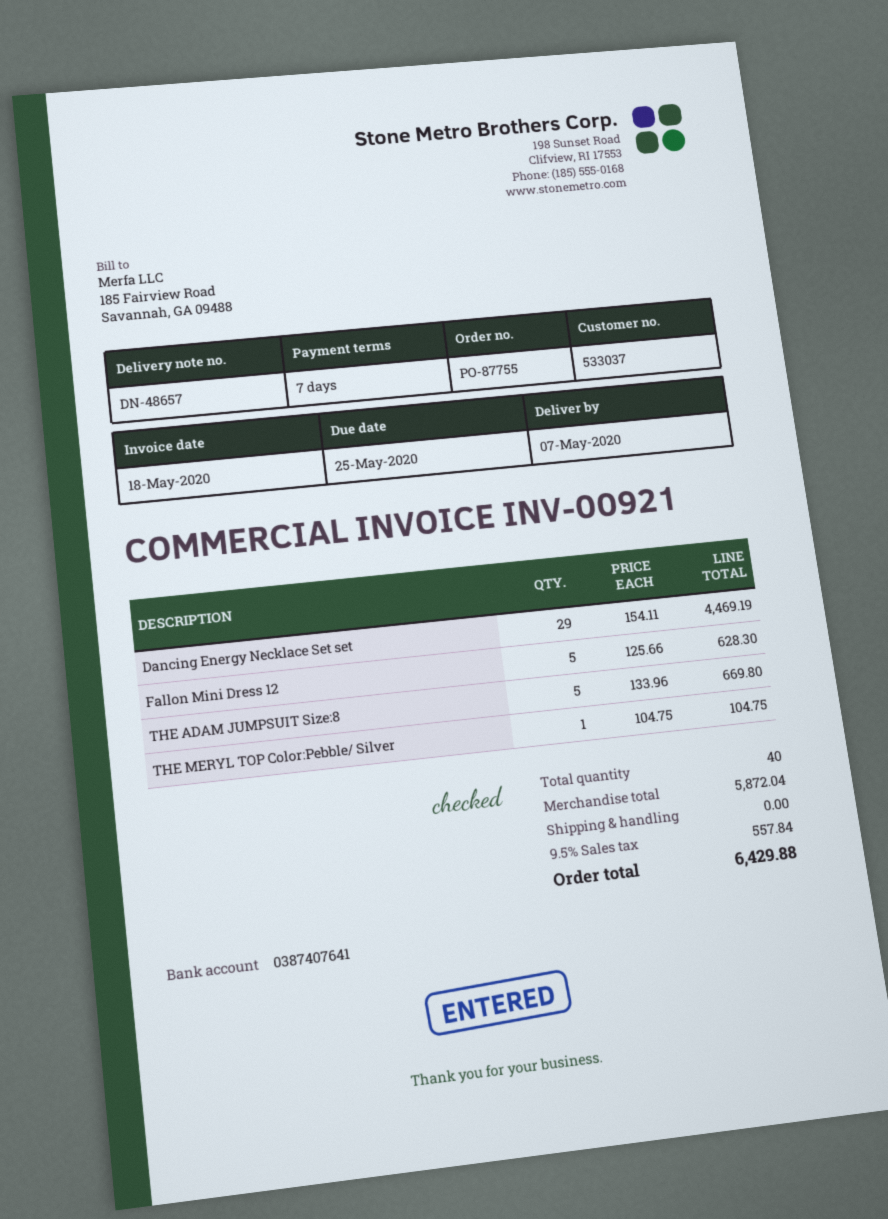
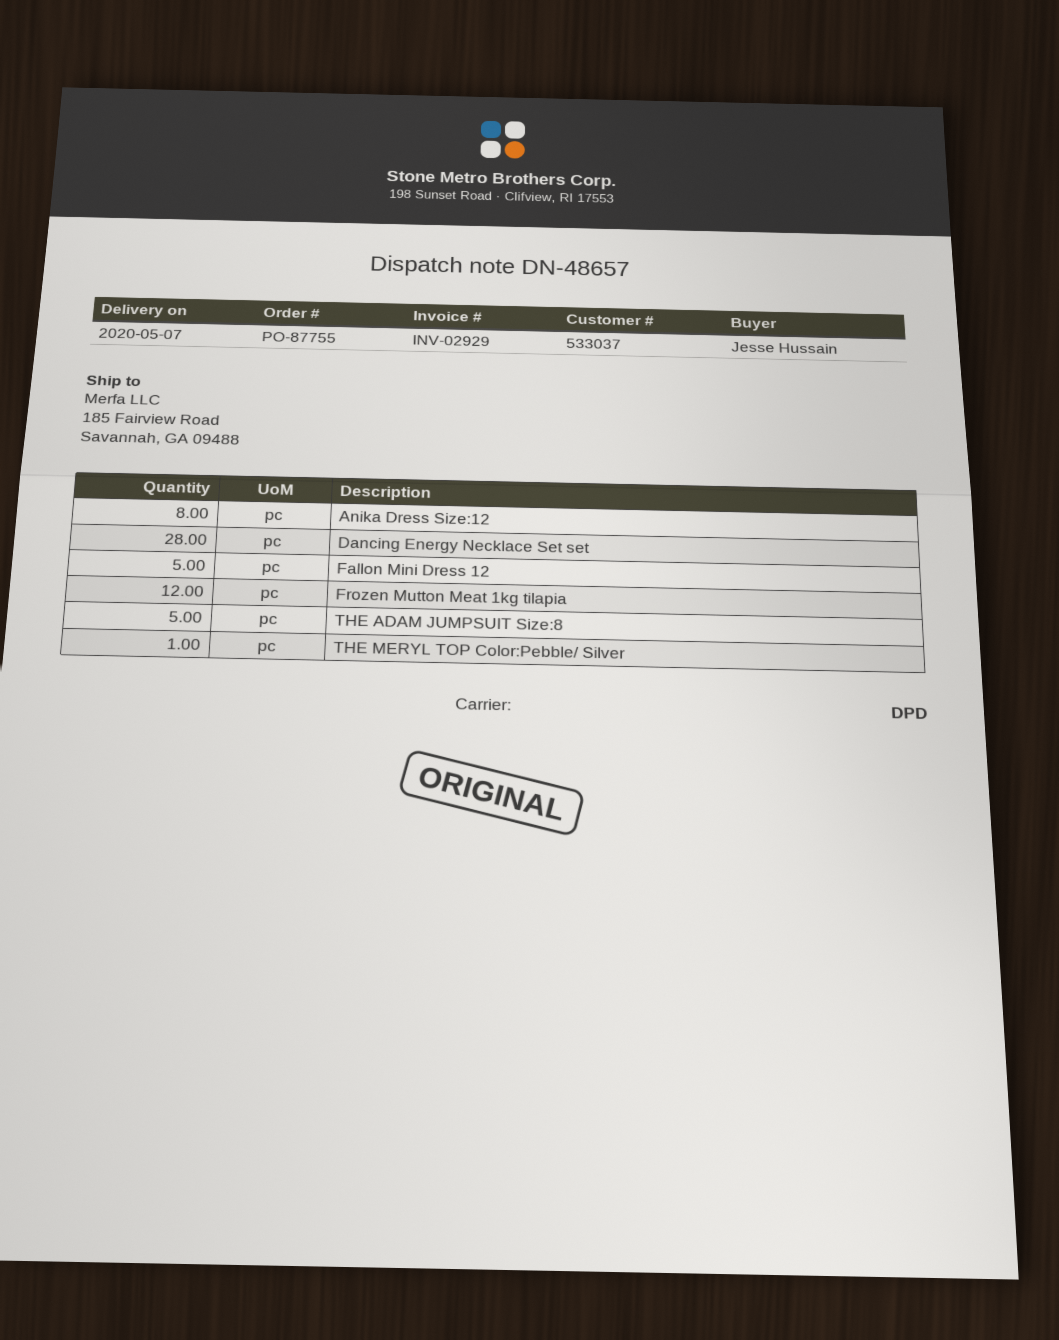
invoice number: INV-00921 -> INV-02929
Dancing Energy Necklace Set set: 29 -> 28
Anika Dress Size:12: none -> 8
Frozen Mutton Meat 1kg tilapia: none -> 12

